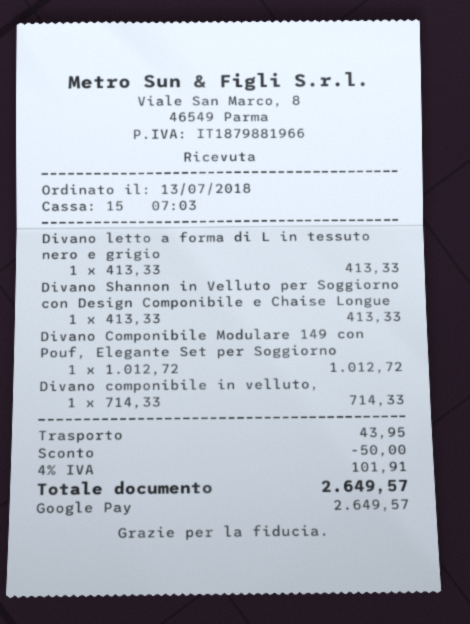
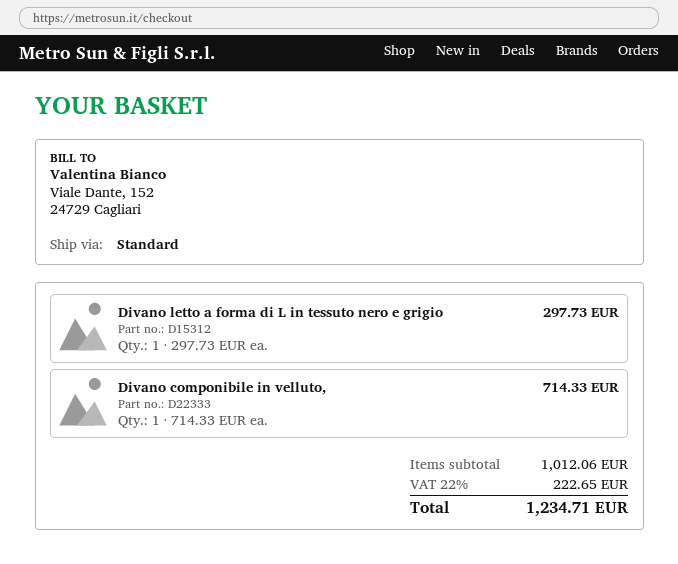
Divano letto a forma di L in tessuto nero e grigio: 1 x 413.33 = 413.33 -> 1 x 297.73 = 297.73
Divano Shannon in Velluto per Soggiorno con Design Componibile e Chaise Longue: 1 x 413.33 = 413.33 -> none
Divano Componibile Modulare 149 con Pouf, Elegante Set per Soggiorno: 1 x 1012.72 = 1012.72 -> none
discount: 50.00 -> none
shipping: 43.95 -> none
tax: 4% = 101.91 -> 22% = 222.65
total: 2649.57 -> 1234.71

